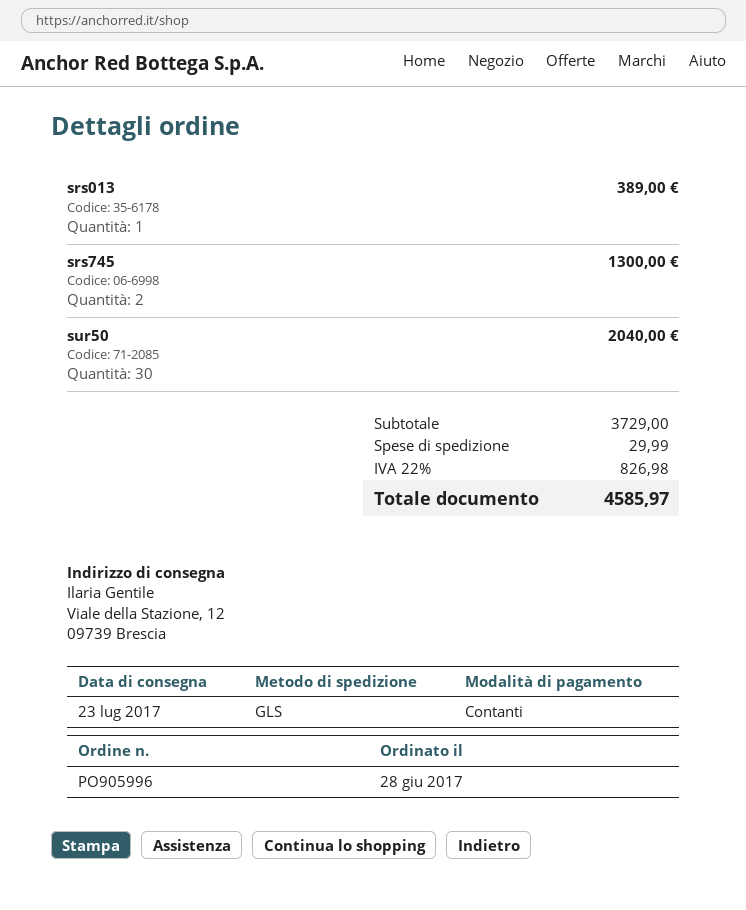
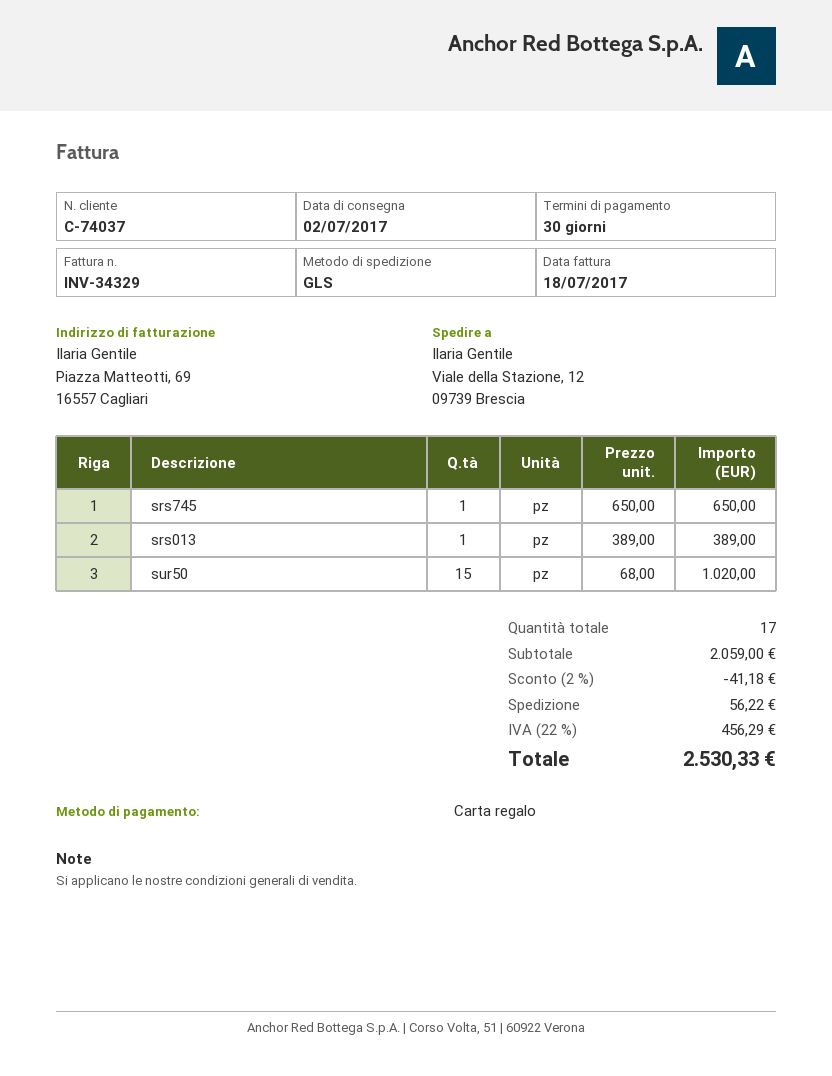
delivery date: 2017-07-23 -> 2017-07-02
payment method: cash -> gift card
srs745: 2 for 1300.00 -> 1 for 650.00
sur50: 30 for 2040.00 -> 15 for 1020.00
subtotal: 3729.00 -> 2059.00
discount: none -> 2% = 41.18
shipping: 29.99 -> 56.22
tax: 22% = 826.98 -> 22% = 456.29
total: 4585.97 -> 2530.33

